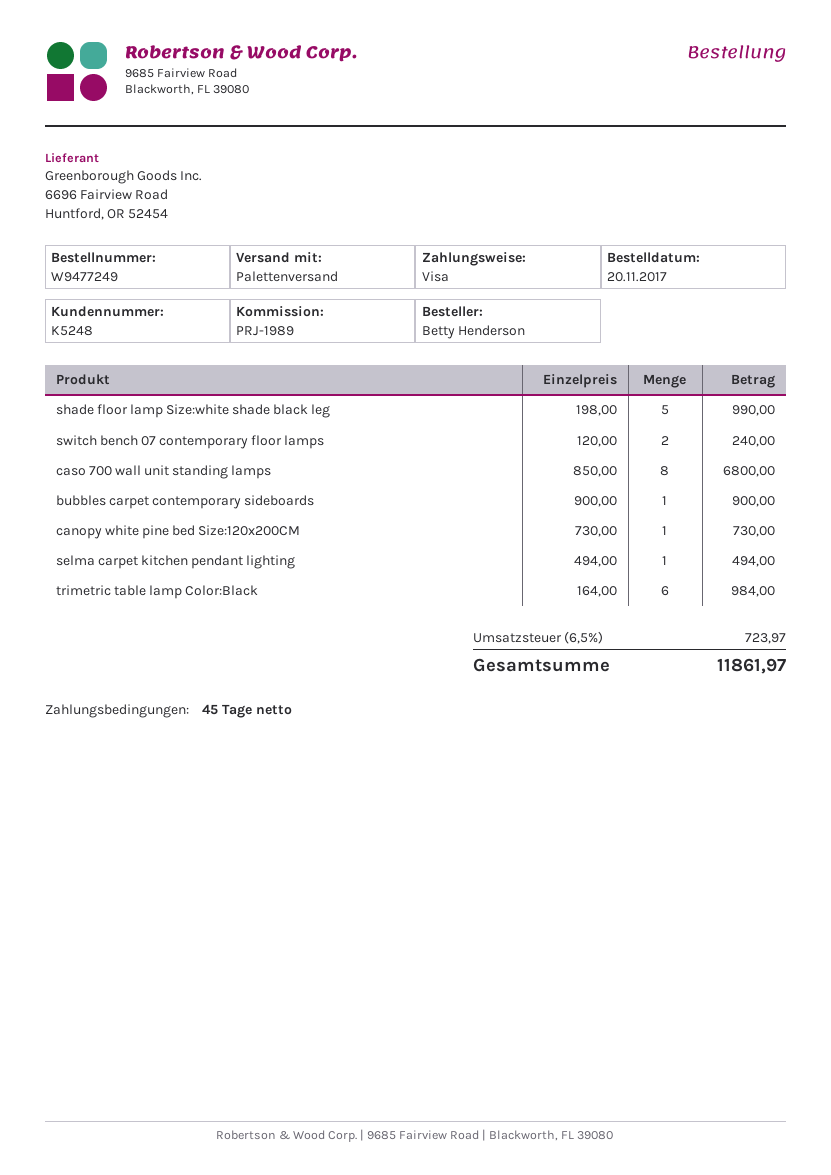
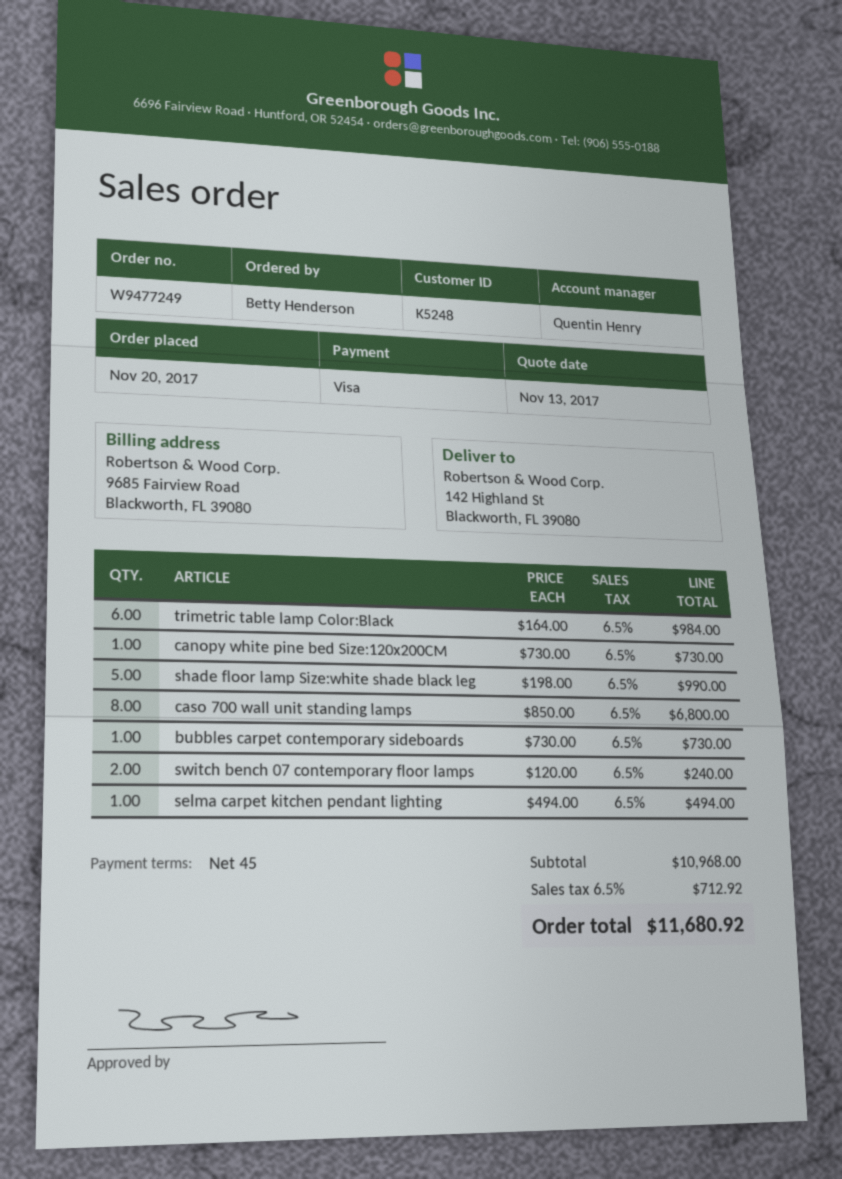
bubbles carpet contemporary sideboards: 1 x 900.00 = 900.00 -> 1 x 730.00 = 730.00
tax: 6.5% = 723.97 -> 6.5% = 712.92
total: 11861.97 -> 11680.92

